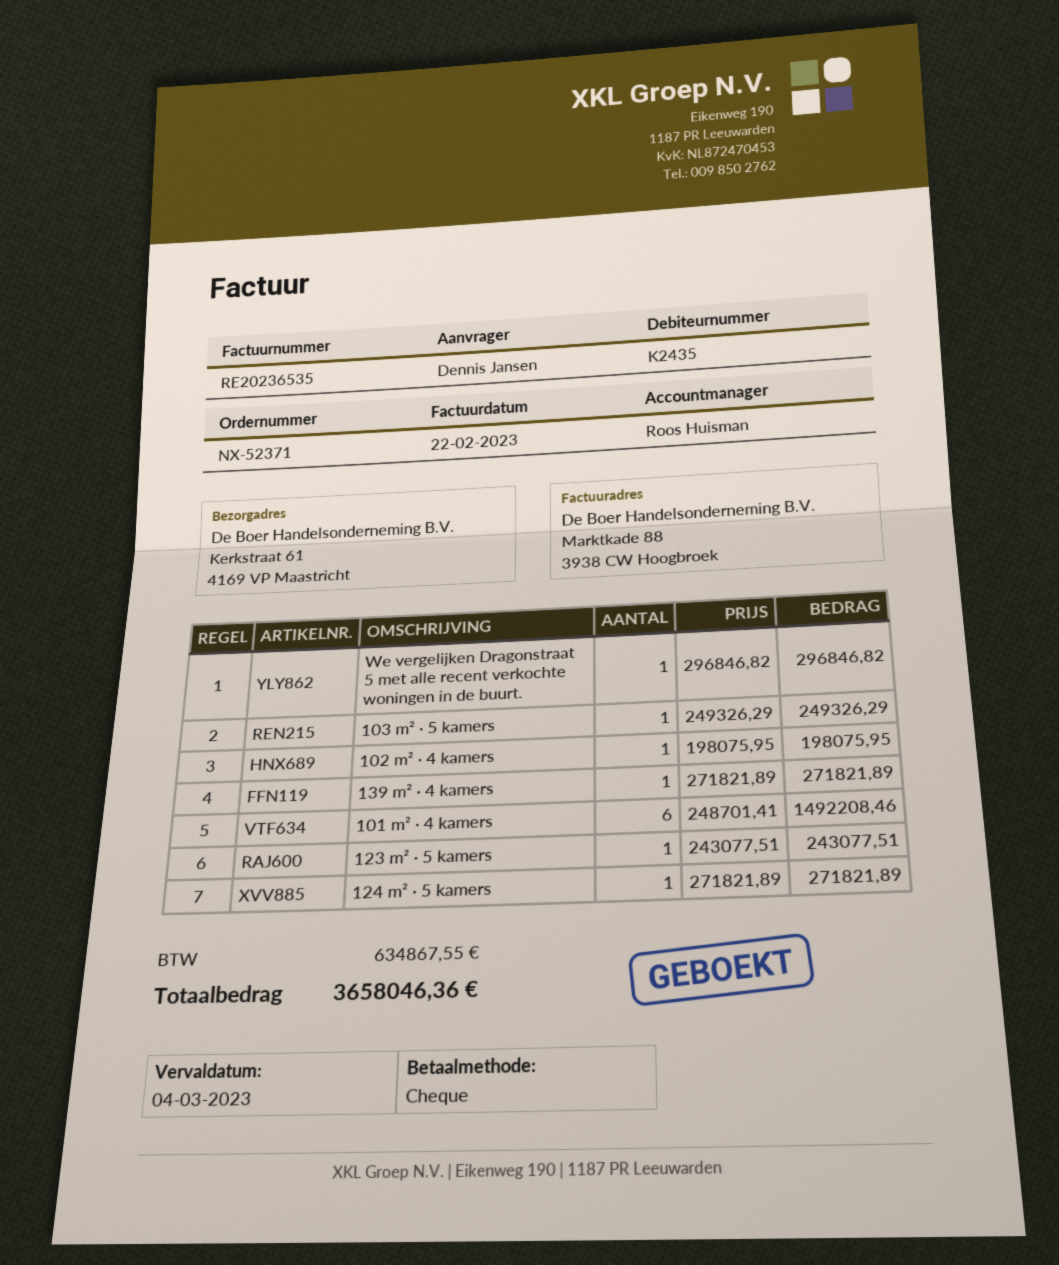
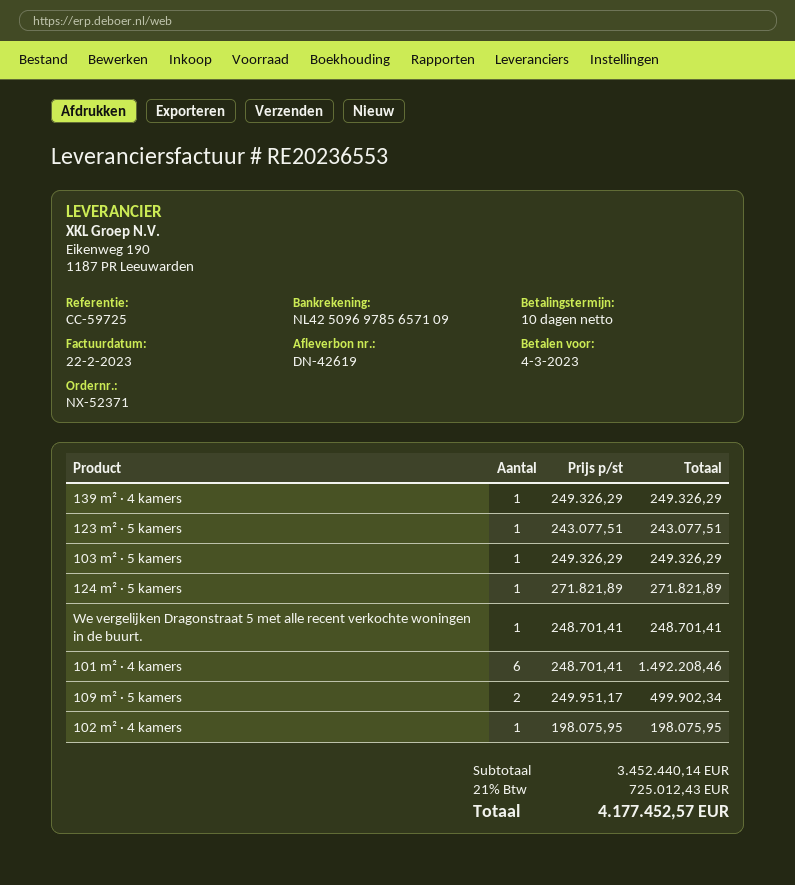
invoice number: RE20236535 -> RE20236553
We vergelijken Dragonstraat 5 met alle recent verkochte woningen in de buurt.: 1 x 296846.82 = 296846.82 -> 1 x 248701.41 = 248701.41
139 m² · 4 kamers: 1 x 271821.89 = 271821.89 -> 1 x 249326.29 = 249326.29
109 m² · 5 kamers: none -> 2 x 249951.17 = 499902.34
tax: 634867.55 -> 725012.43
total: 3658046.36 -> 4177452.57

